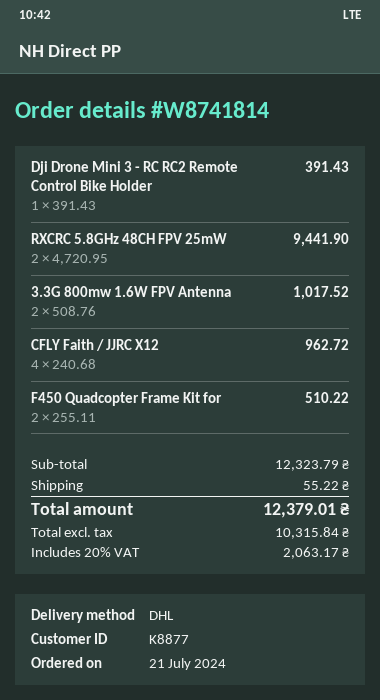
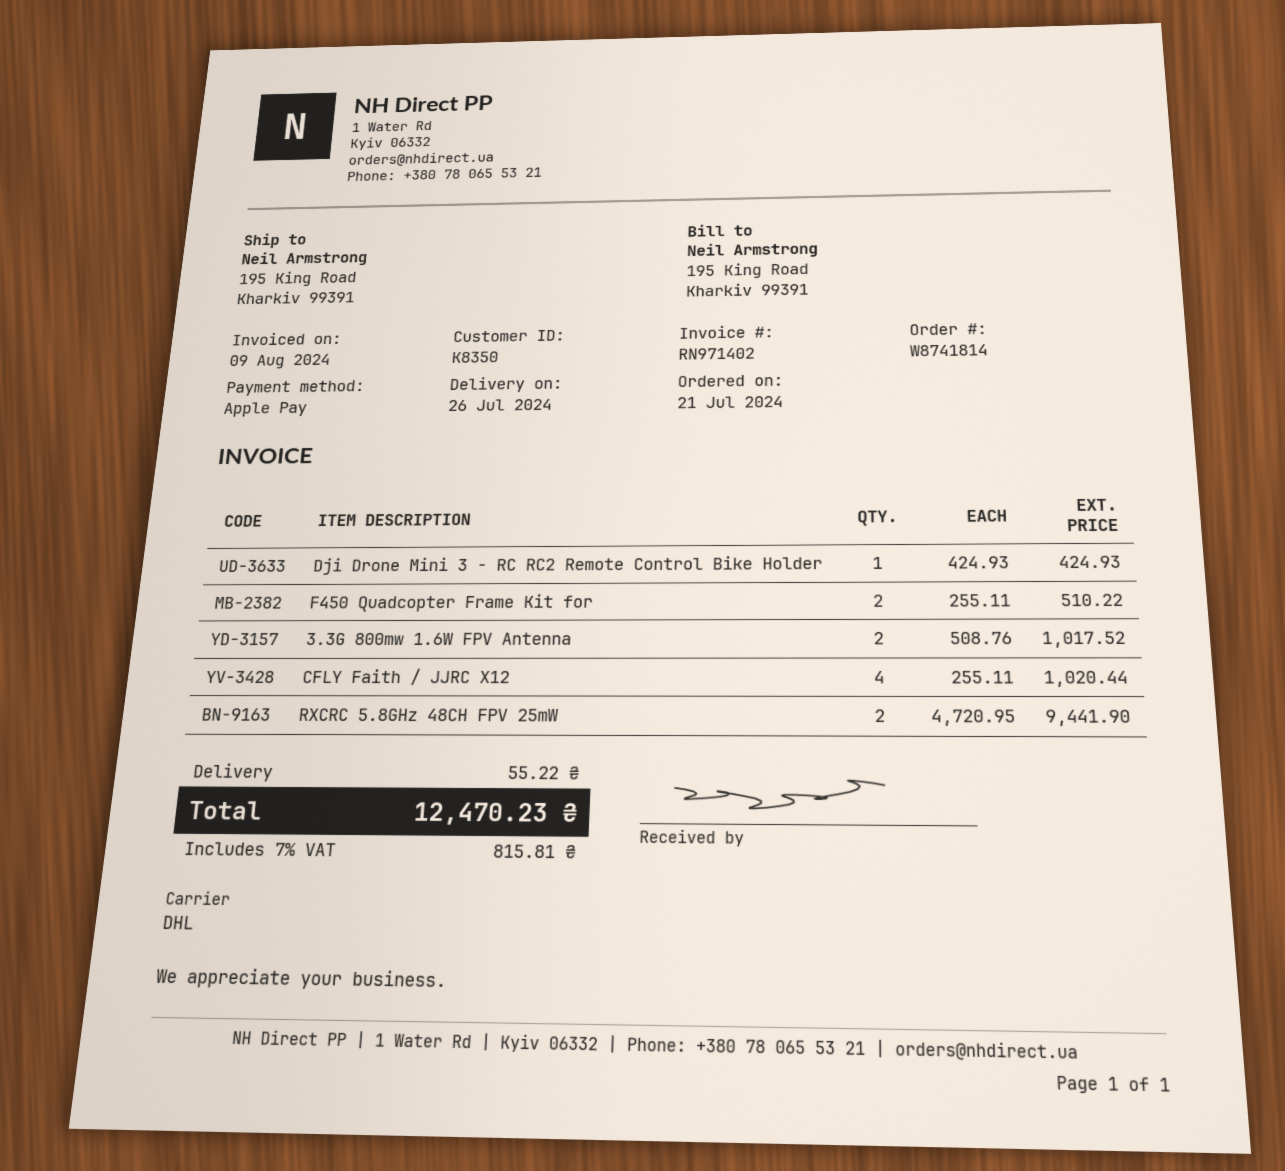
customer number: K8877 -> K8350
Dji Drone Mini 3 - RC RC2 Remote Control Bike Holder: 1 x 391.43 = 391.43 -> 1 x 424.93 = 424.93
CFLY Faith / JJRC X12: 4 x 240.68 = 962.72 -> 4 x 255.11 = 1020.44
tax: 20% = 2063.17 -> 7% = 815.81
total: 12379.01 -> 12470.23

